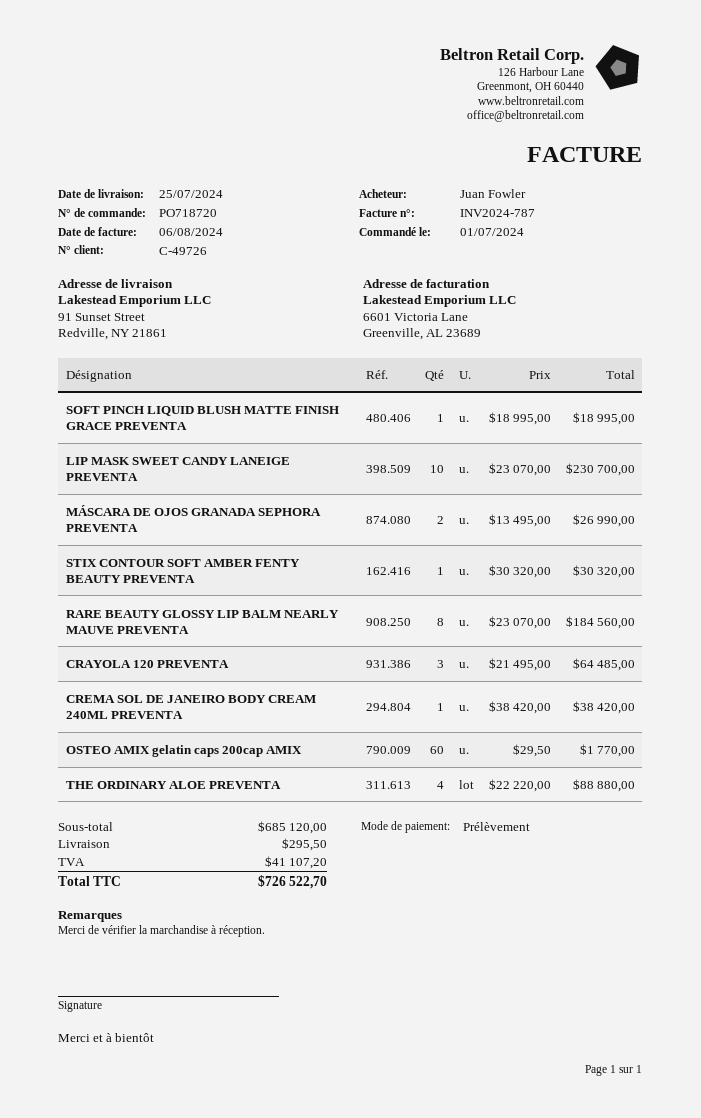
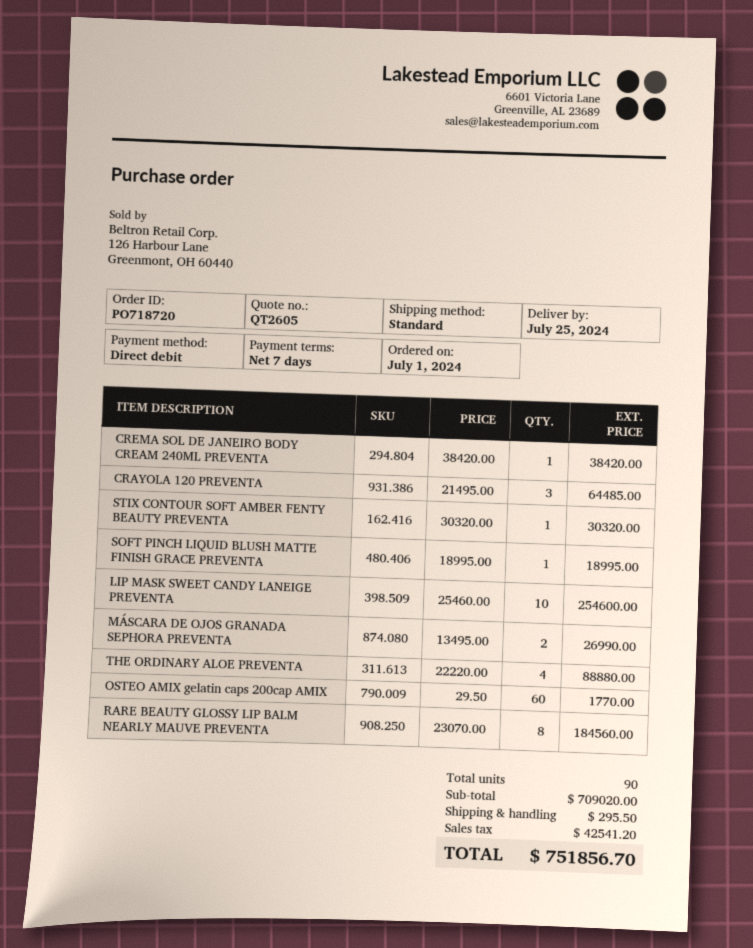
LIP MASK SWEET CANDY LANEIGE PREVENTA: 10 x 23070.00 = 230700.00 -> 10 x 25460.00 = 254600.00
subtotal: 685120.00 -> 709020.00
tax: 41107.20 -> 42541.20
total: 726522.70 -> 751856.70

